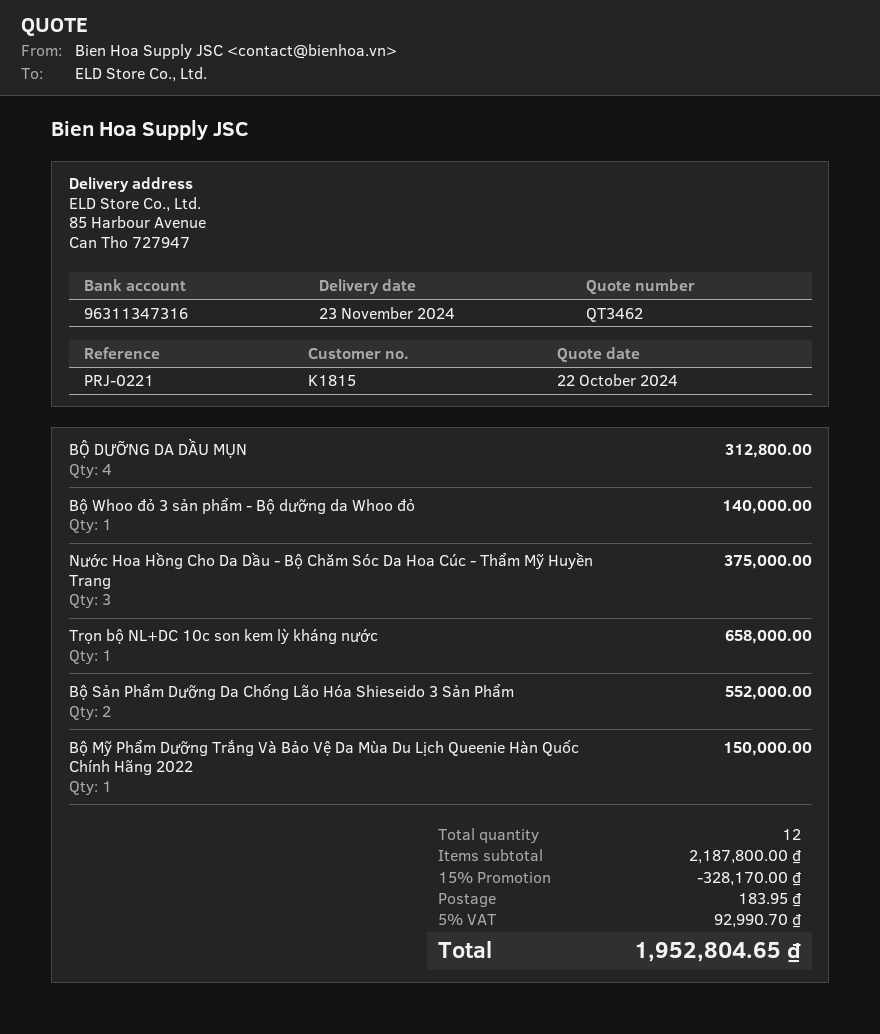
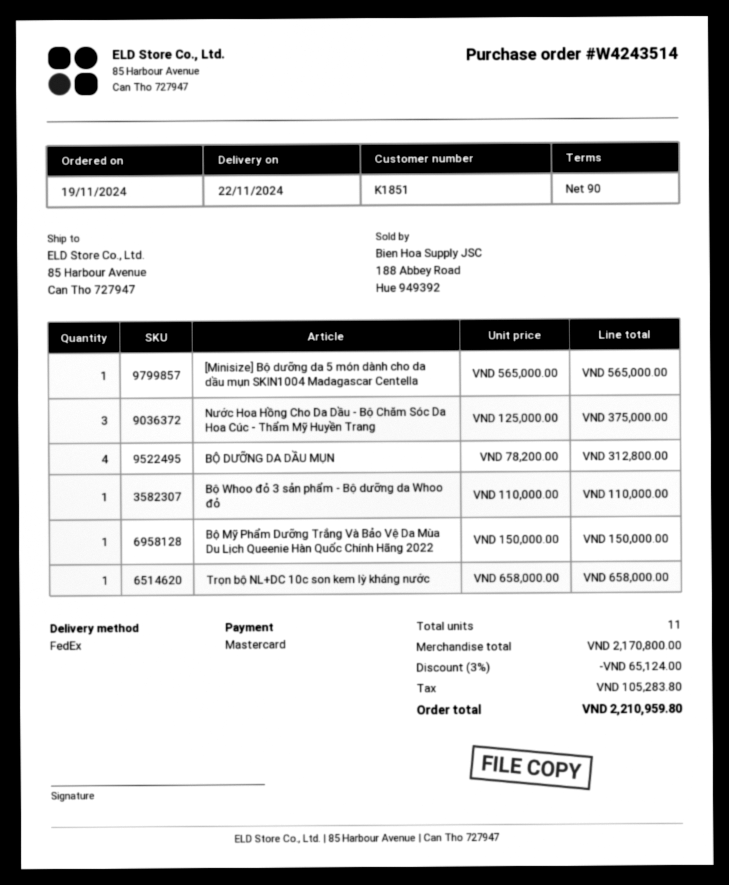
delivery date: 2024-11-23 -> 2024-11-22
customer number: K1815 -> K1851
Bộ Whoo đỏ 3 sản phẩm - Bộ dưỡng da Whoo đỏ: 1 for 140000.00 -> 1 for 110000.00
Bộ Sản Phẩm Dưỡng Da Chống Lão Hóa Shieseido 3 Sản Phẩm: 2 for 552000.00 -> none
[Minisize] Bộ dưỡng da 5 món dành cho da dầu mụn SKIN1004 Madagascar Centella: none -> 1 for 565000.00
total quantity: 12 -> 11
subtotal: 2187800.00 -> 2170800.00
discount: 15% = 328170.00 -> 3% = 65124.00
shipping: 183.95 -> none
tax: 92990.70 -> 105283.80
total: 1952804.65 -> 2210959.80

